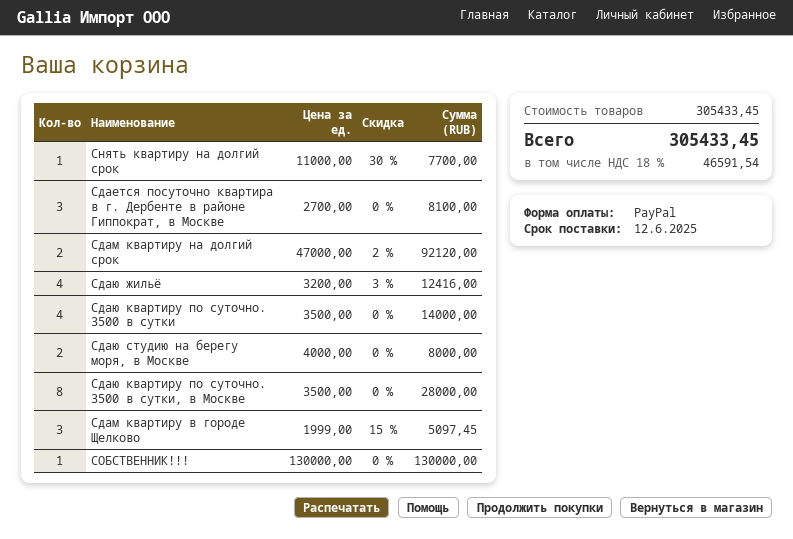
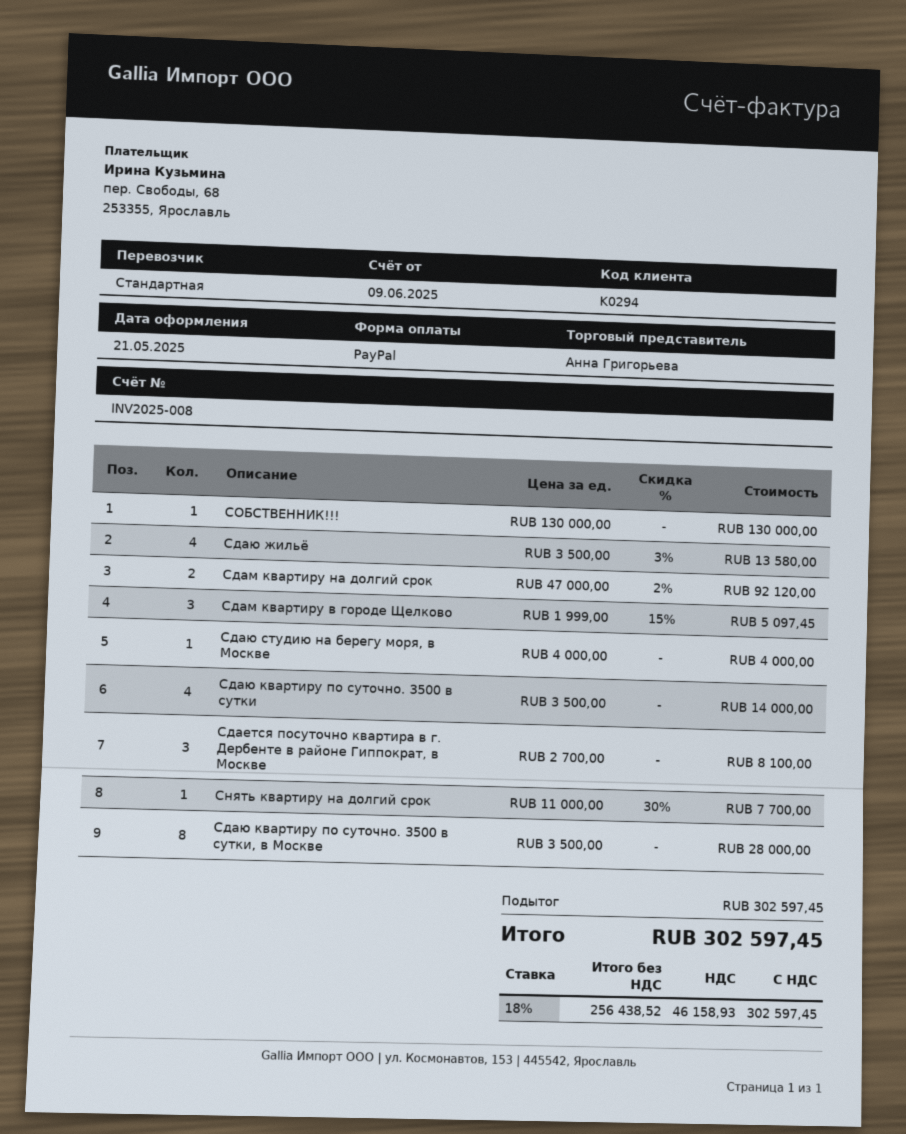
Сдаю жильё: 4 x 3200.00 - 3% = 12416.00 -> 4 x 3500.00 - 3% = 13580.00
Сдаю студию на берегу моря, в Москве: 2 x 4000.00 = 8000.00 -> 1 x 4000.00 = 4000.00
subtotal: 305433.45 -> 302597.45
tax: 18% = 46591.54 -> 18% = 46158.93
total: 305433.45 -> 302597.45

